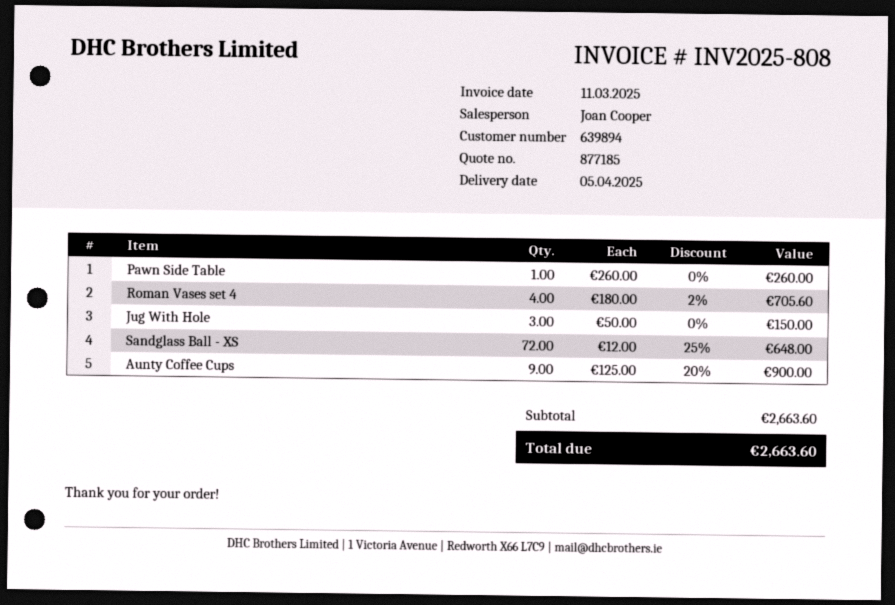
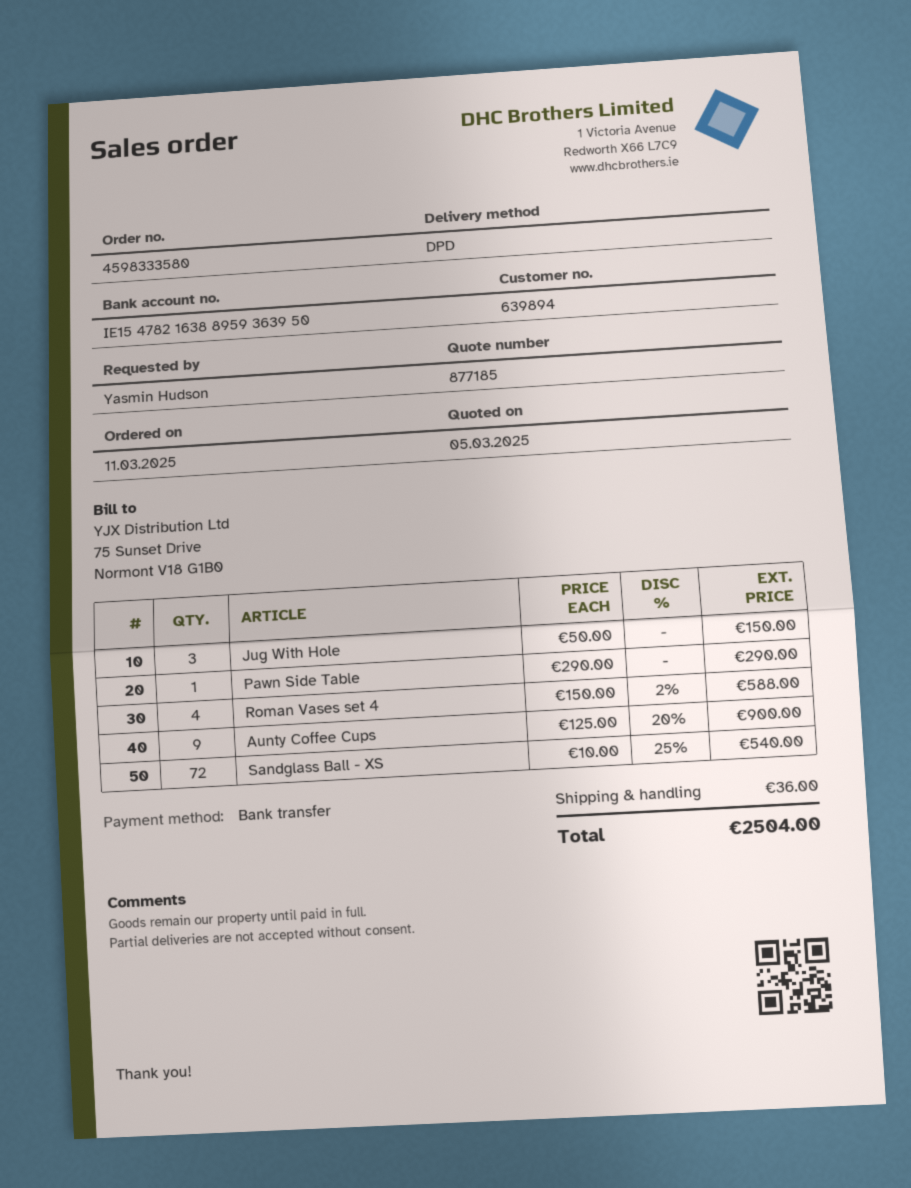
Pawn Side Table: 1 x 260.00 = 260.00 -> 1 x 290.00 = 290.00
Roman Vases set 4: 4 x 180.00 - 2% = 705.60 -> 4 x 150.00 - 2% = 588.00
Sandglass Ball - XS: 72 x 12.00 - 25% = 648.00 -> 72 x 10.00 - 25% = 540.00
shipping: none -> 36.00
total: 2663.60 -> 2504.00

